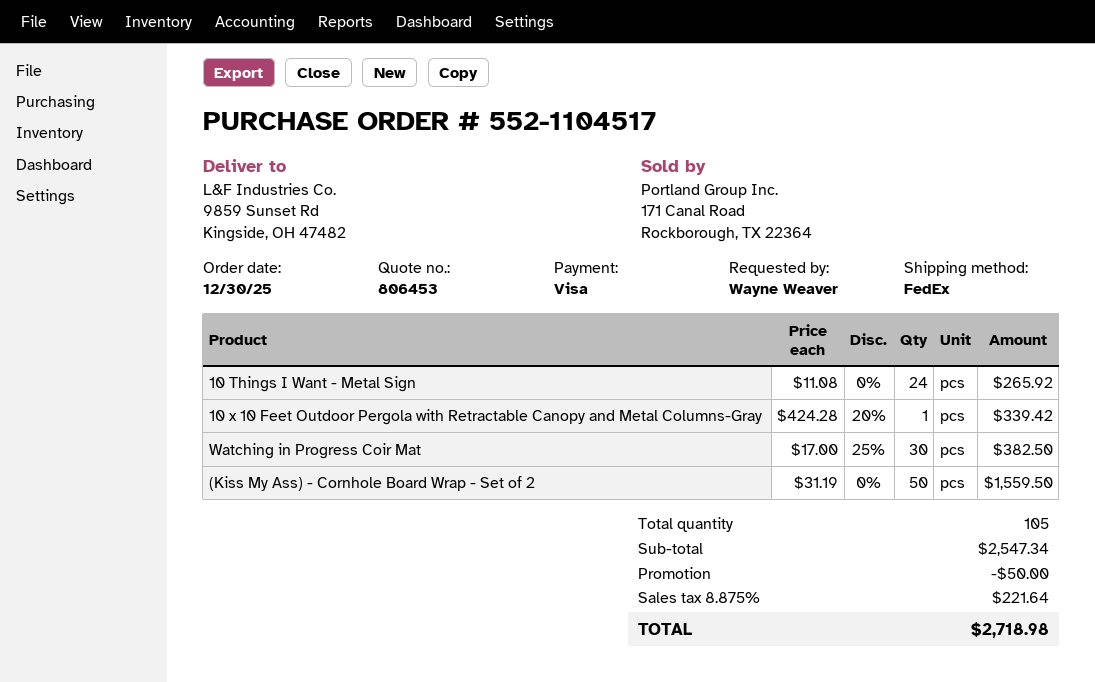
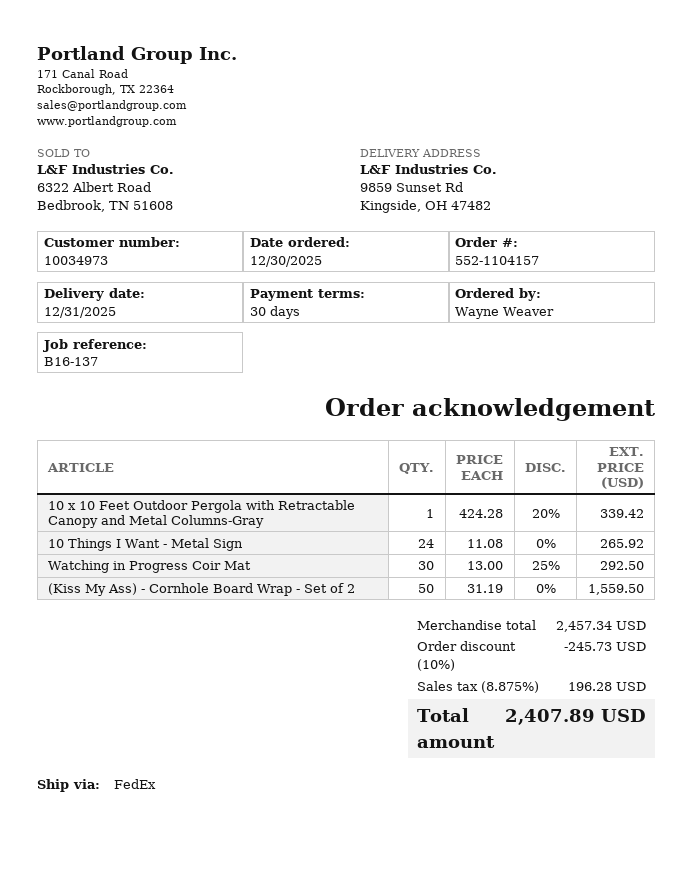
order number: 552-1104517 -> 552-1104157
Watching in Progress Coir Mat: 30 x 17.00 - 25% = 382.50 -> 30 x 13.00 - 25% = 292.50
subtotal: 2547.34 -> 2457.34
discount: 50.00 -> 245.73
tax: 8.875% = 221.64 -> 8.875% = 196.28
total: 2718.98 -> 2407.89

